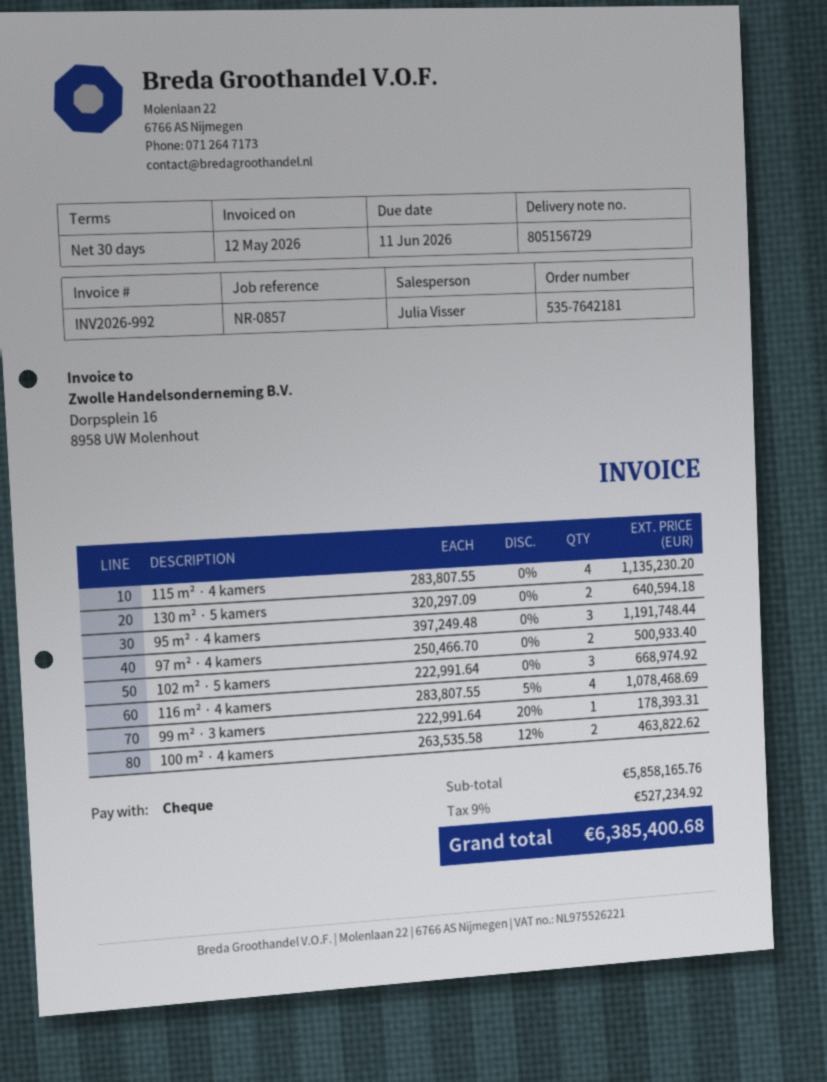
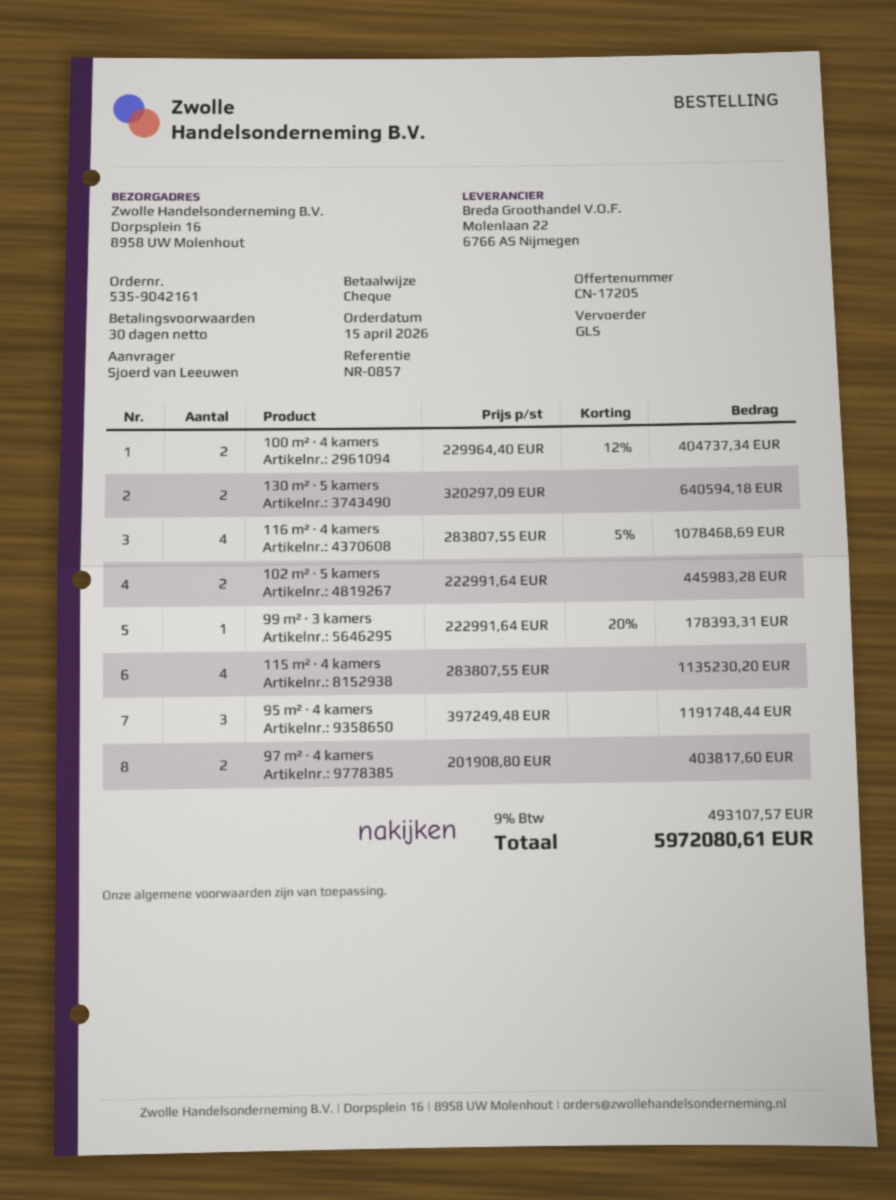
order number: 535-7642181 -> 535-9042161
97 m² · 4 kamers: 2 x 250466.70 = 500933.40 -> 2 x 201908.80 = 403817.60
102 m² · 5 kamers: 3 x 222991.64 = 668974.92 -> 2 x 222991.64 = 445983.28
100 m² · 4 kamers: 2 x 263535.58 - 12% = 463822.62 -> 2 x 229964.40 - 12% = 404737.34
tax: 9% = 527234.92 -> 9% = 493107.57
total: 6385400.68 -> 5972080.61

